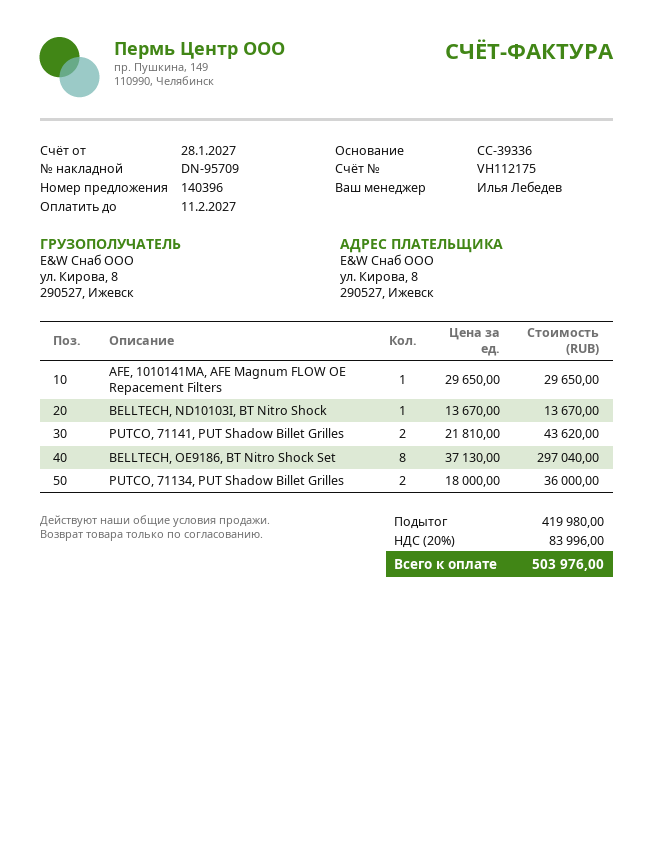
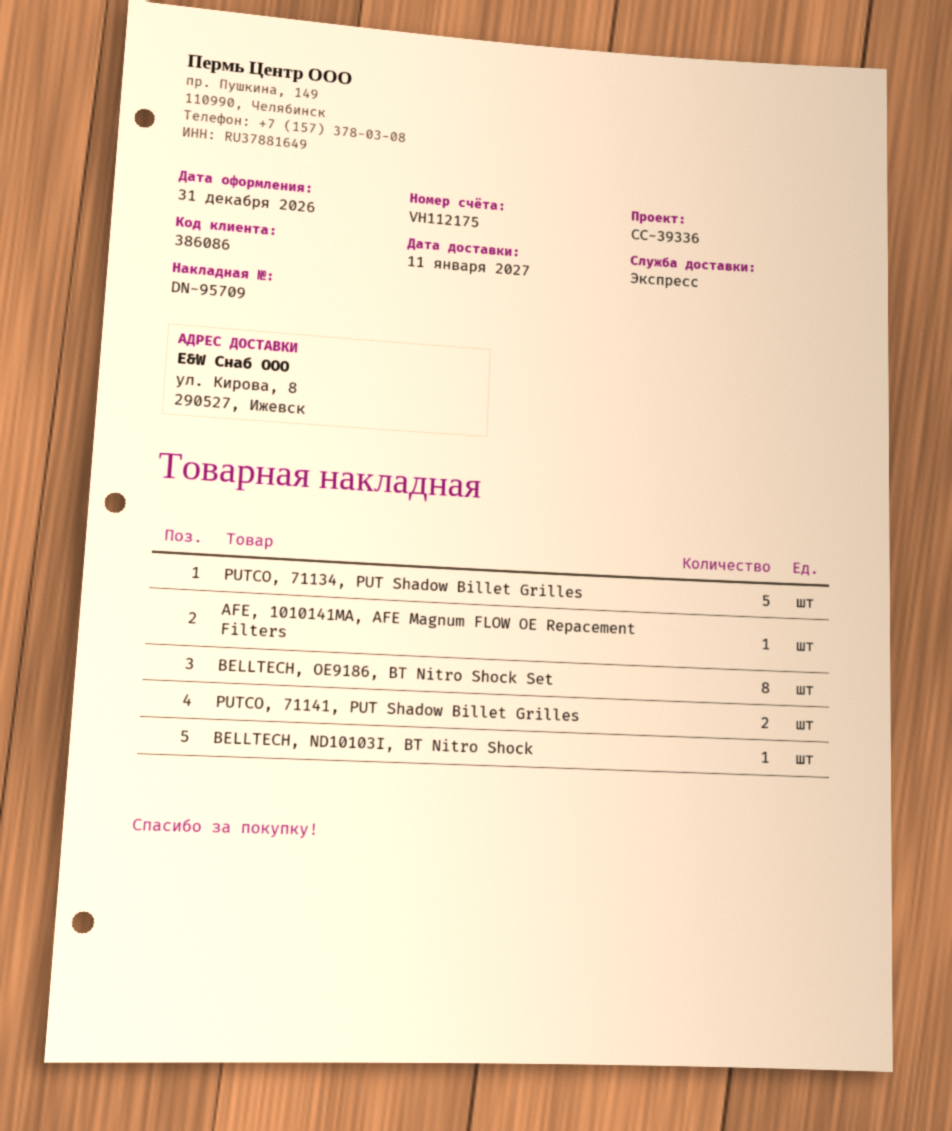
PUTCO, 71134, PUT Shadow Billet Grilles: 2 -> 5

